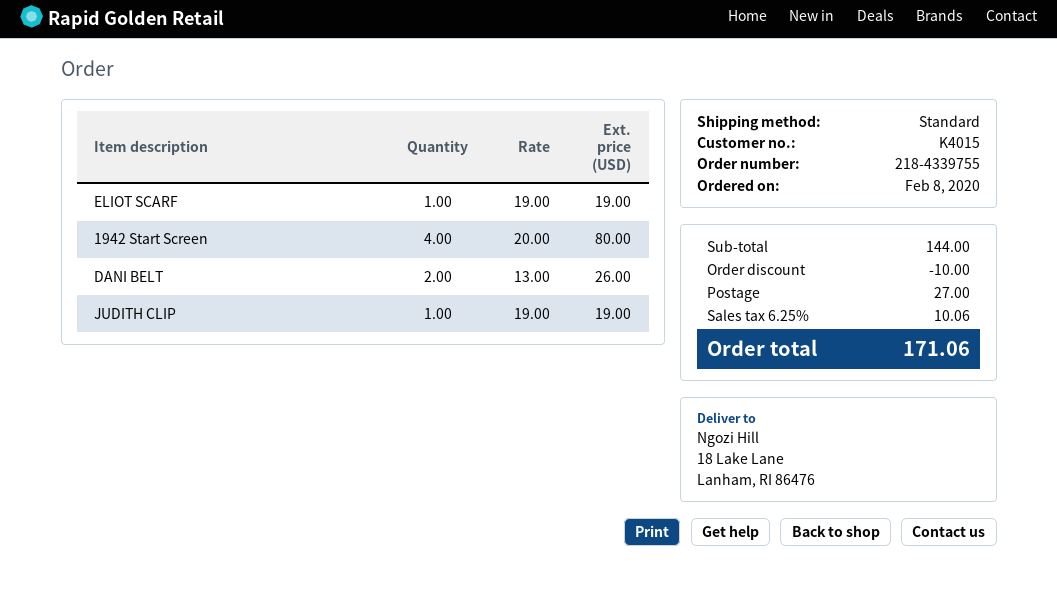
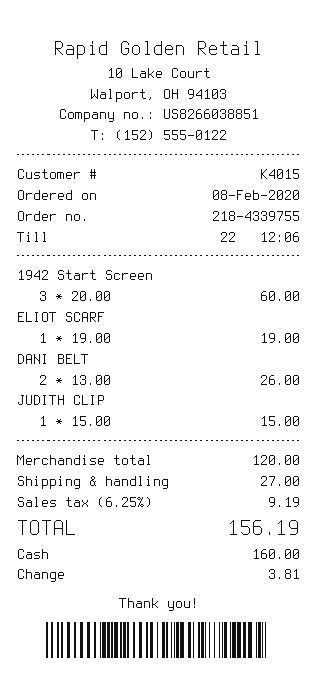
1942 Start Screen: 4 x 20.00 = 80.00 -> 3 x 20.00 = 60.00
JUDITH CLIP: 1 x 19.00 = 19.00 -> 1 x 15.00 = 15.00
subtotal: 144.00 -> 120.00
discount: 10.00 -> none
tax: 6.25% = 10.06 -> 6.25% = 9.19
total: 171.06 -> 156.19

